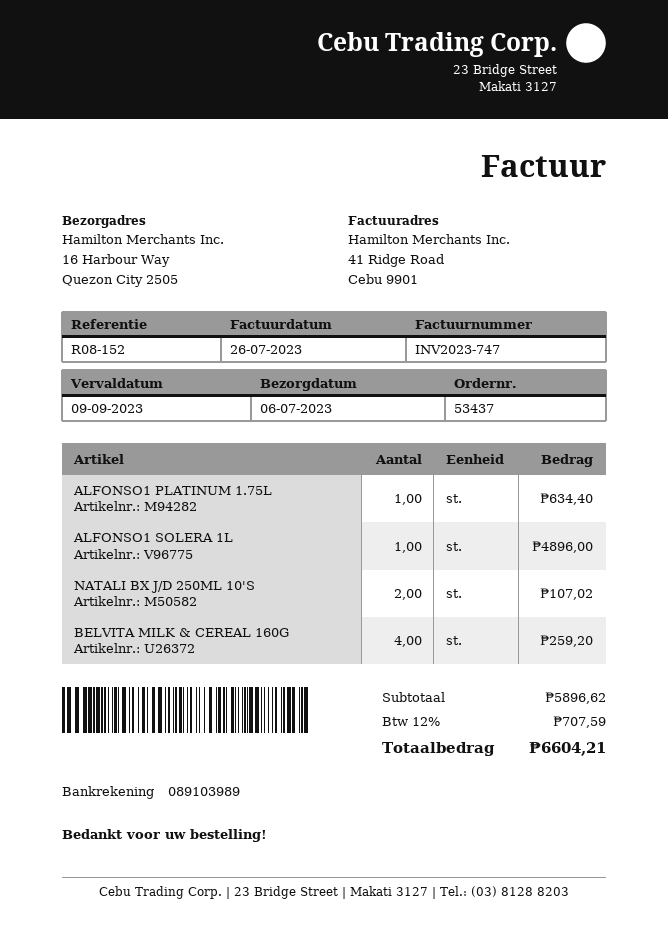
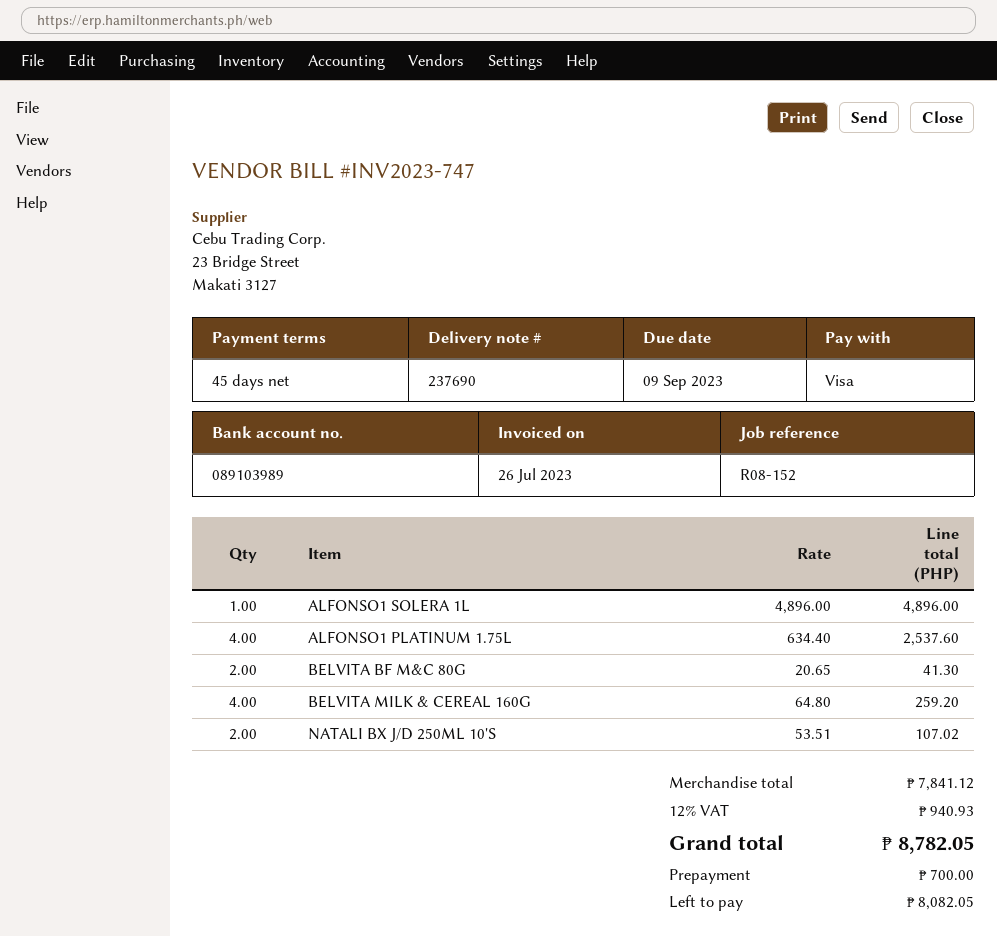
ALFONSO1 PLATINUM 1.75L: 1 for 634.40 -> 4 for 2537.60
BELVITA BF M&C 80G: none -> 2 for 41.30
subtotal: 5896.62 -> 7841.12
tax: 12% = 707.59 -> 12% = 940.93
total: 6604.21 -> 8782.05

